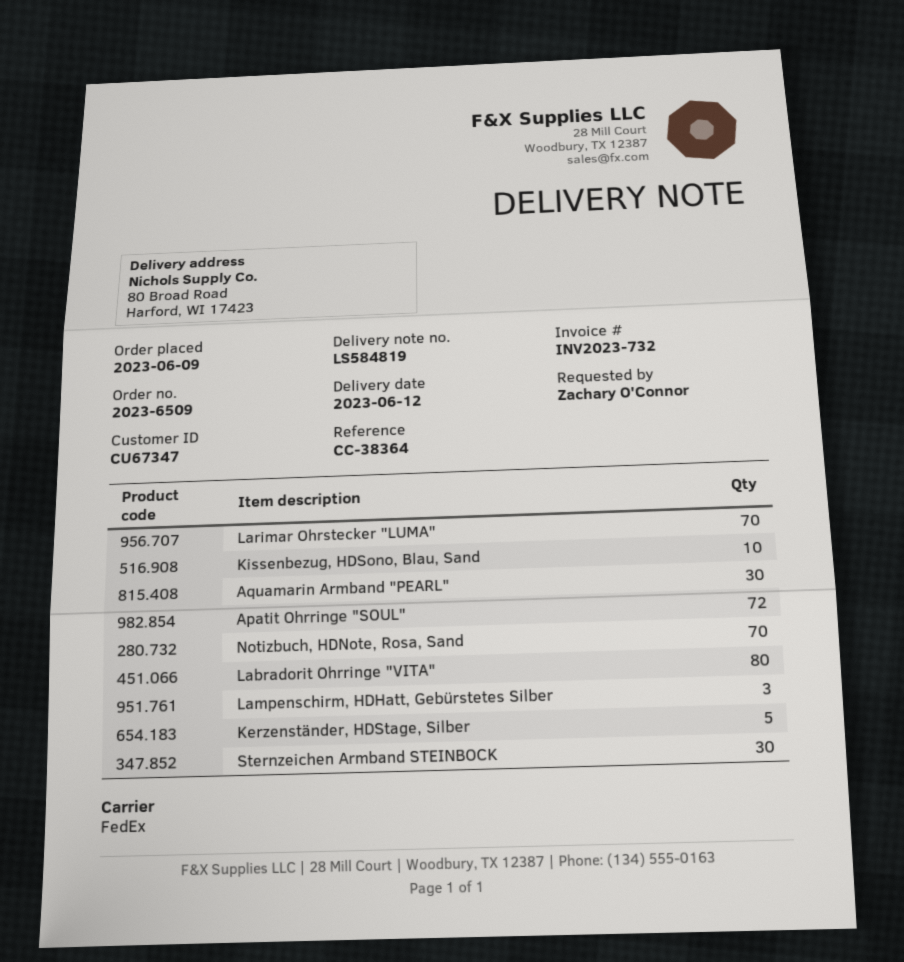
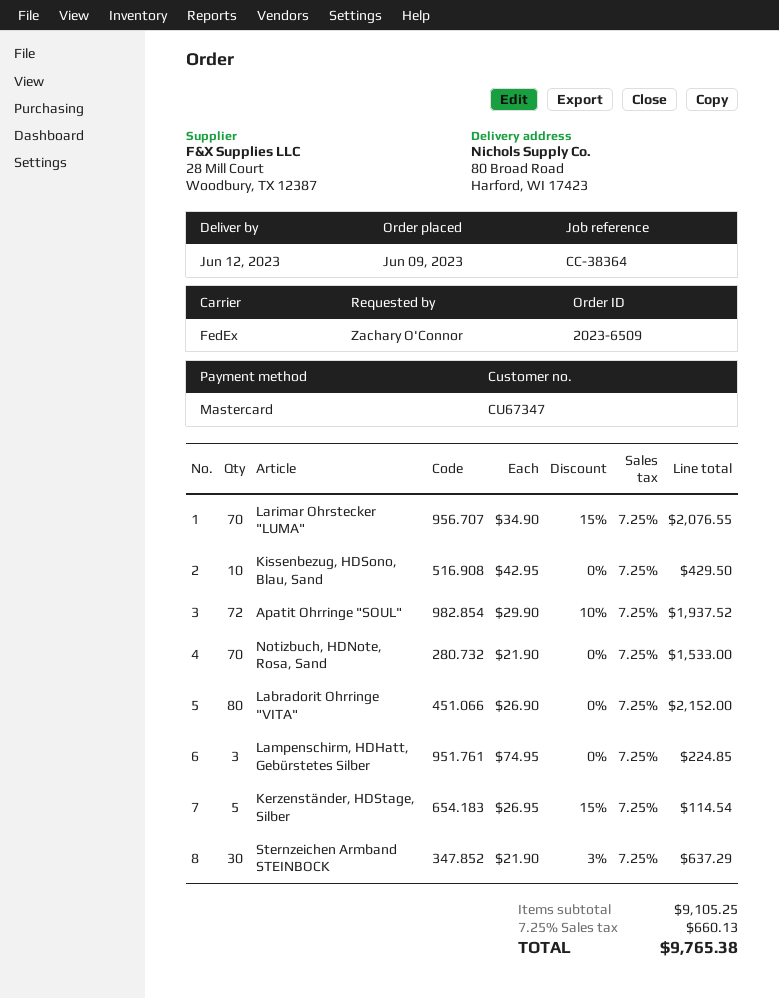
Aquamarin Armband "PEARL": 30 -> none

